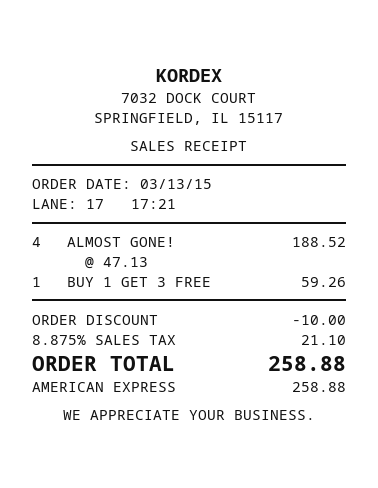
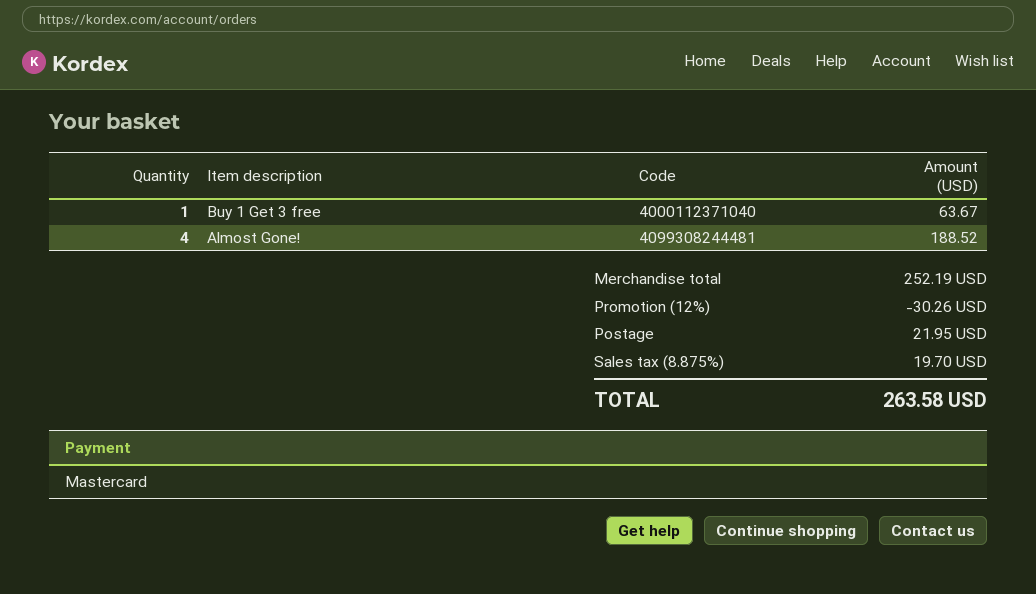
payment method: American Express -> Mastercard
BUY 1 GET 3 FREE: 1 for 59.26 -> 1 for 63.67
discount: 10.00 -> 30.26
shipping: none -> 21.95
tax: 8.875% = 21.10 -> 8.875% = 19.70
total: 258.88 -> 263.58

